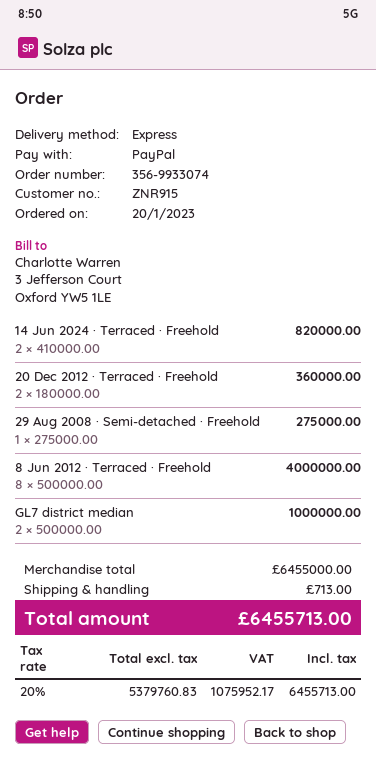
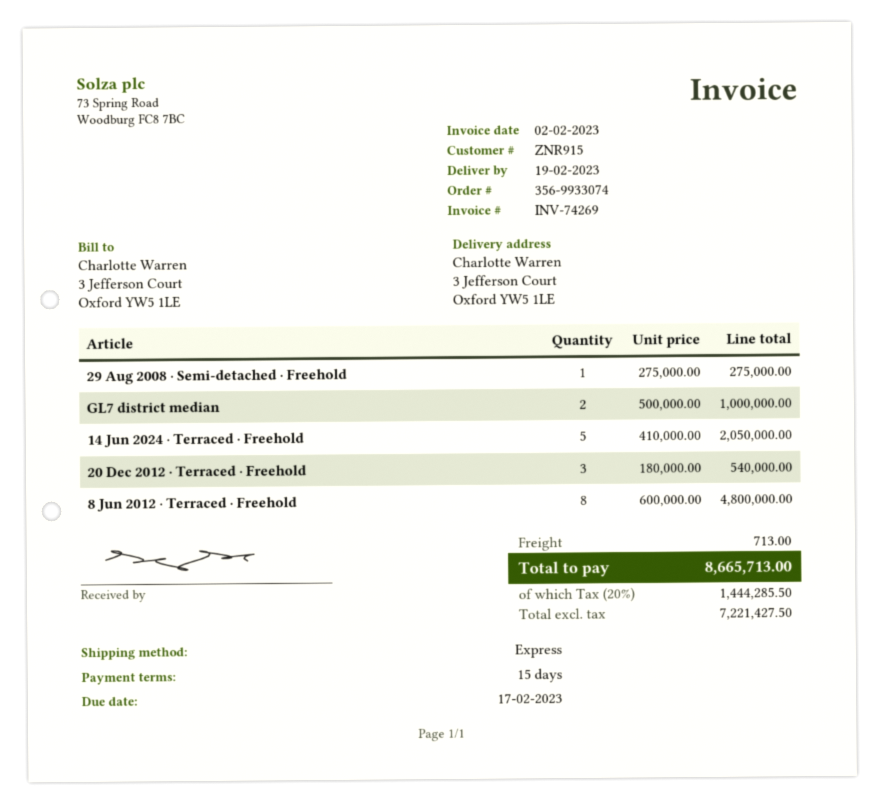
14 Jun 2024 · Terraced · Freehold: 2 x 410000.00 = 820000.00 -> 5 x 410000.00 = 2050000.00
20 Dec 2012 · Terraced · Freehold: 2 x 180000.00 = 360000.00 -> 3 x 180000.00 = 540000.00
8 Jun 2012 · Terraced · Freehold: 8 x 500000.00 = 4000000.00 -> 8 x 600000.00 = 4800000.00
net: 5379760.83 -> 7221427.50
tax: 20% = 1075952.17 -> 20% = 1444285.50
total: 6455713.00 -> 8665713.00

